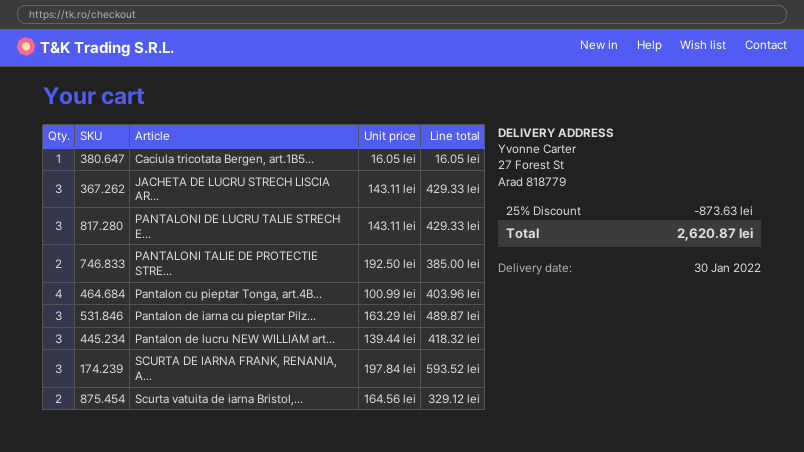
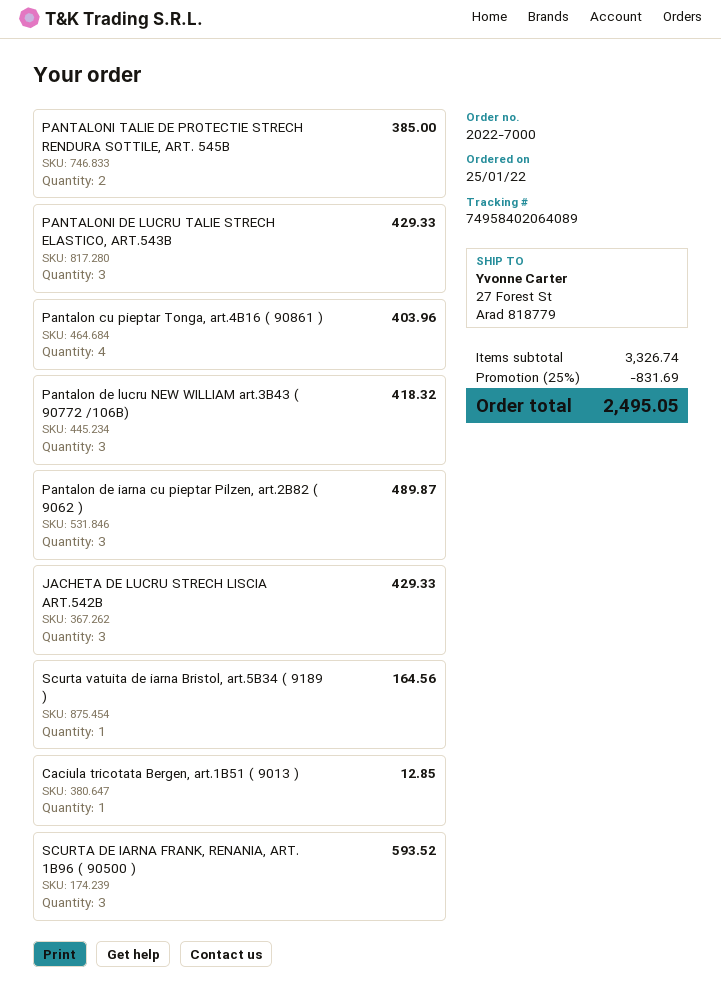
Caciula tricotata Bergen, art.1B5...: 1 for 16.05 -> 1 for 12.85
Scurta vatuita de iarna Bristol,...: 2 for 329.12 -> 1 for 164.56
discount: 25% = 873.63 -> 25% = 831.69
total: 2620.87 -> 2495.05

